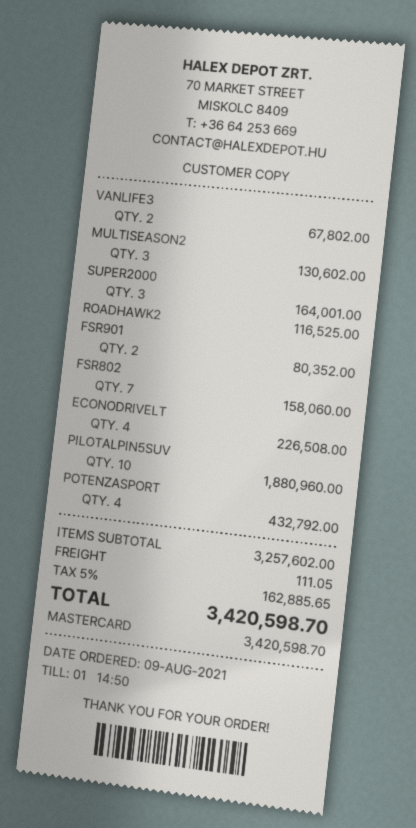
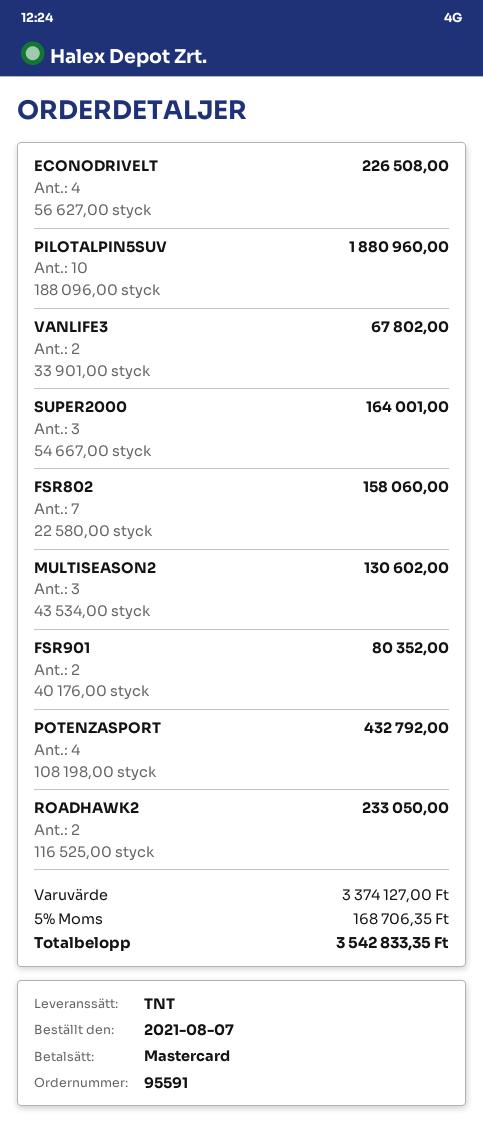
order date: 2021-08-09 -> 2021-08-07
ROADHAWK2: 1 for 116525.00 -> 2 for 233050.00
subtotal: 3257602.00 -> 3374127.00
shipping: 111.05 -> none
tax: 5% = 162885.65 -> 5% = 168706.35
total: 3420598.70 -> 3542833.35

